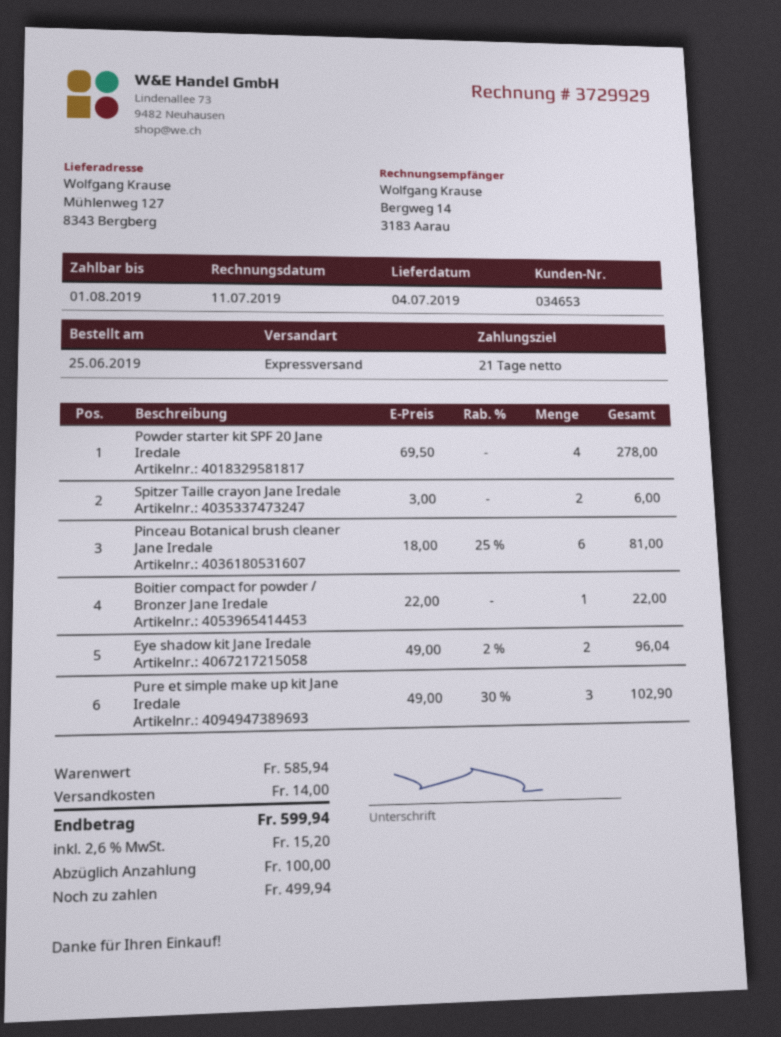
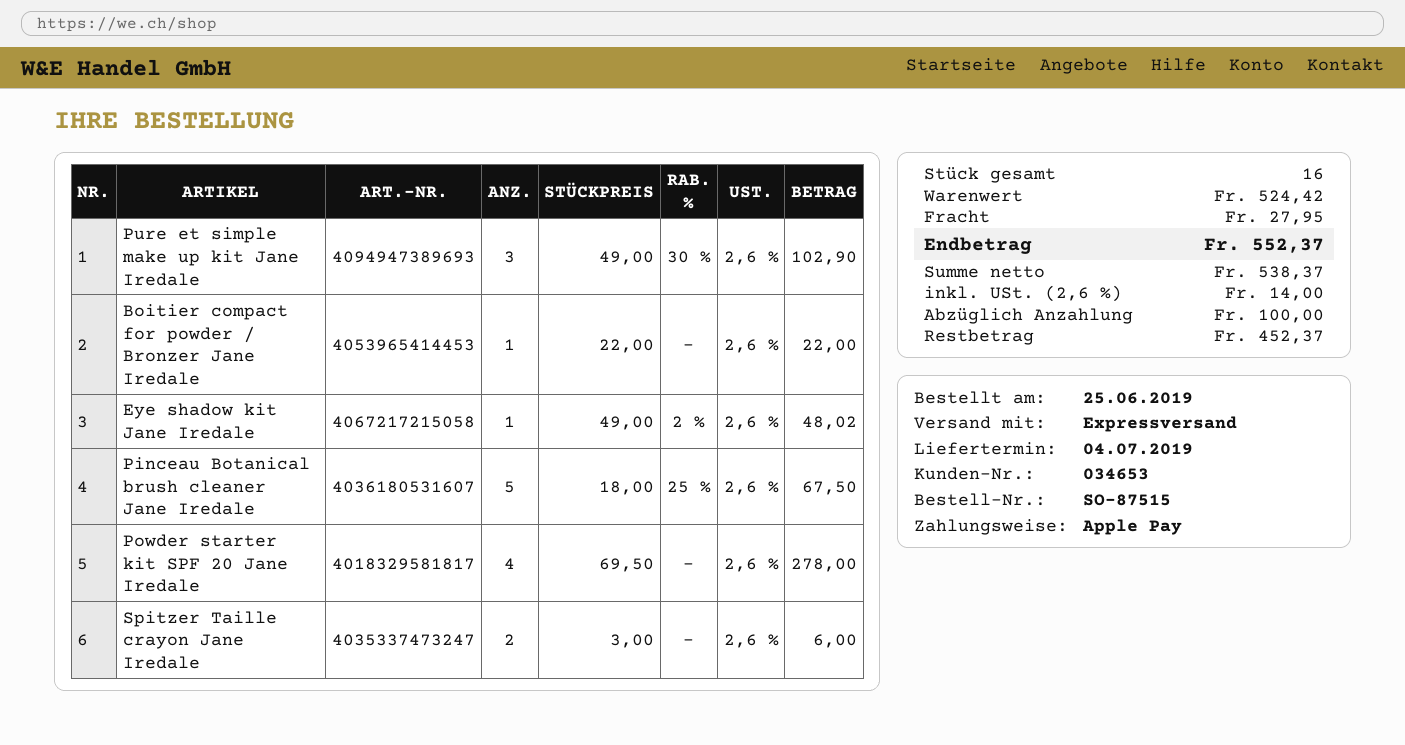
Pinceau Botanical brush cleaner Jane Iredale: 6 x 18.00 - 25% = 81.00 -> 5 x 18.00 - 25% = 67.50
Eye shadow kit Jane Iredale: 2 x 49.00 - 2% = 96.04 -> 1 x 49.00 - 2% = 48.02
subtotal: 585.94 -> 524.42
shipping: 14.00 -> 27.95
tax: 2.6% = 15.20 -> 2.6% = 14.00
total: 599.94 -> 552.37
balance: 499.94 -> 452.37

